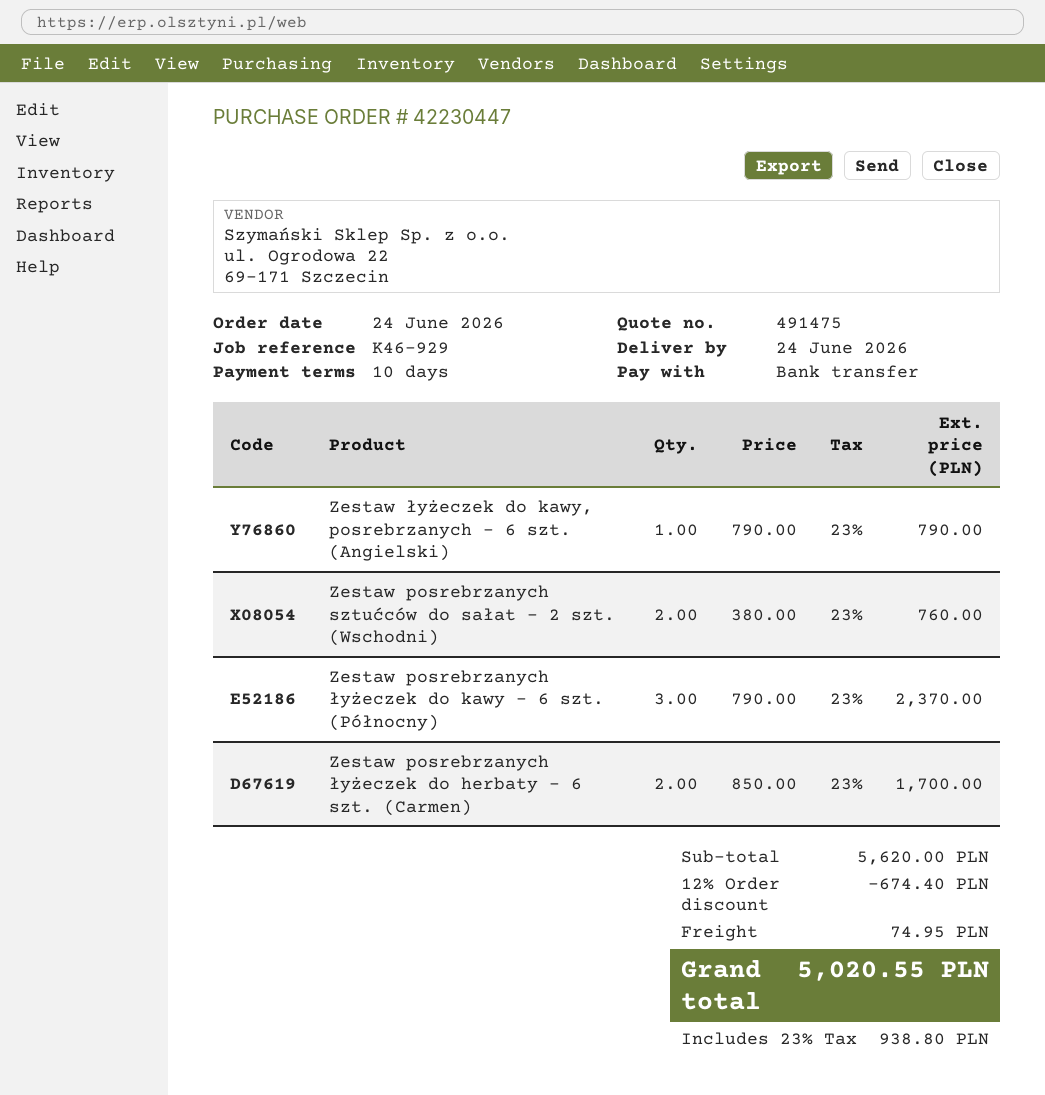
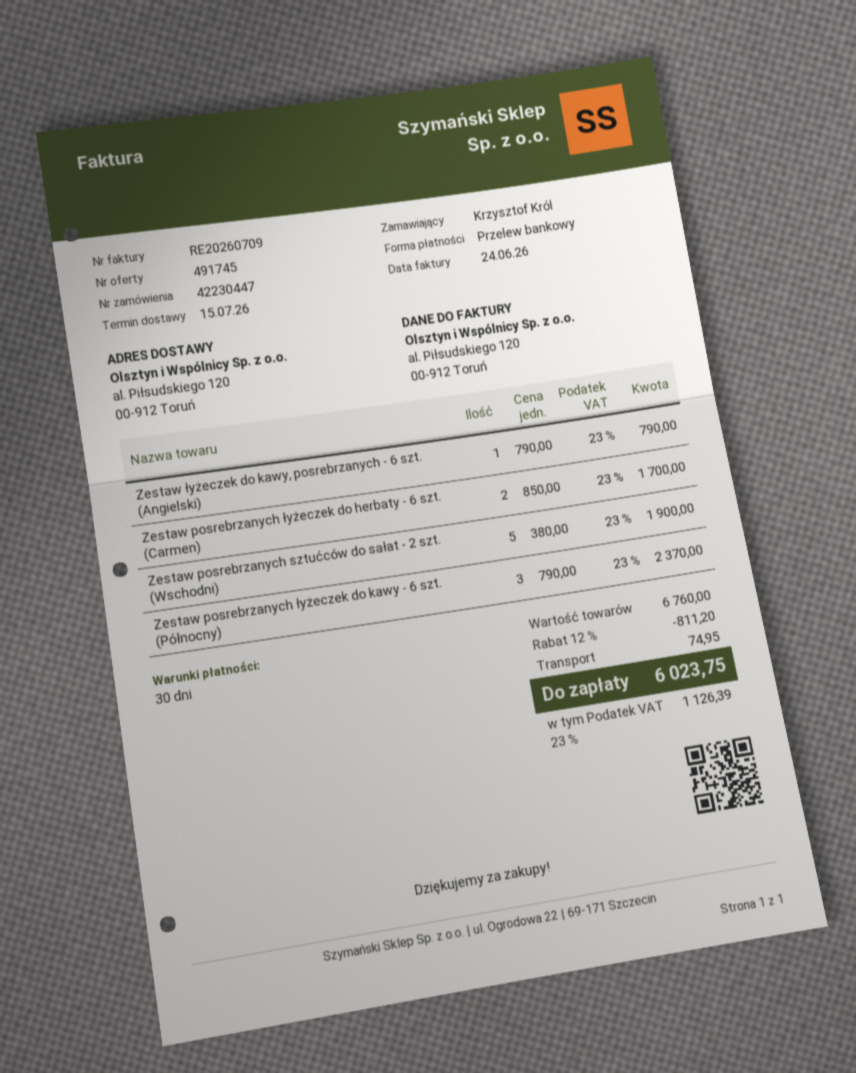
quote number: 491475 -> 491745
delivery date: 2026-06-24 -> 2026-07-15
payment terms: 10 days -> 30 days
Zestaw posrebrzanych sztućców do sałat - 2 szt. (Wschodni): 2 x 380.00 = 760.00 -> 5 x 380.00 = 1900.00
subtotal: 5620.00 -> 6760.00
discount: 12% = 674.40 -> 12% = 811.20
tax: 23% = 938.80 -> 23% = 1126.39
total: 5020.55 -> 6023.75

